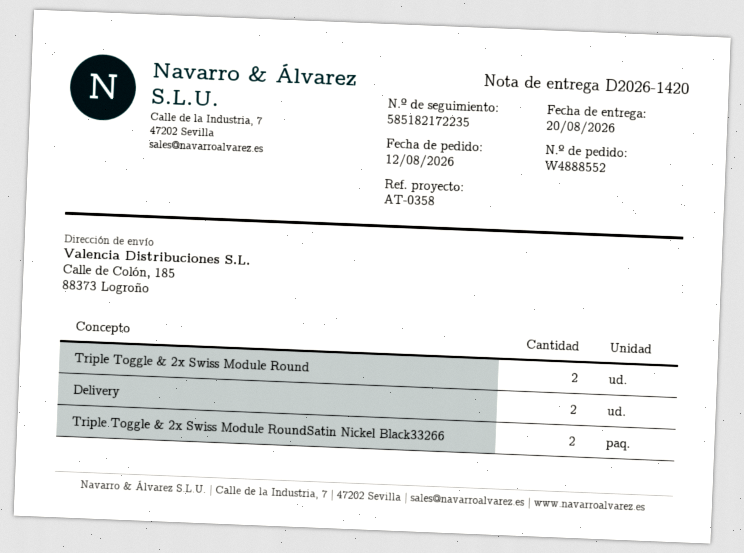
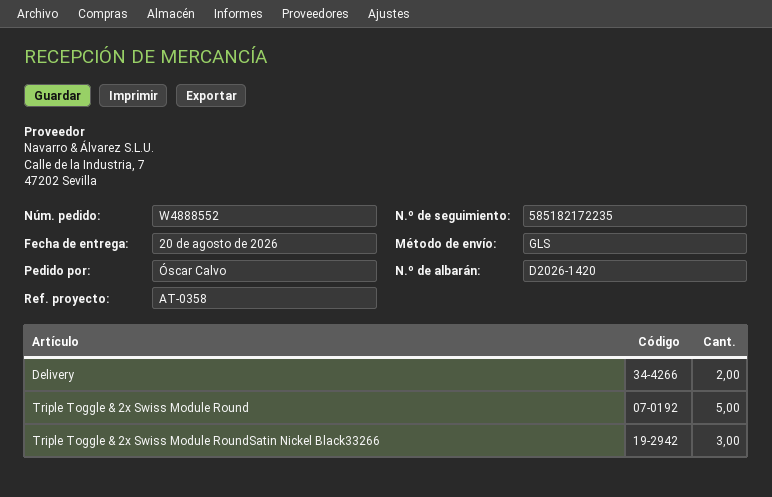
Triple Toggle & 2x Swiss Module Round: 2 -> 5
Triple Toggle & 2x Swiss Module RoundSatin Nickel Black33266: 2 -> 3

